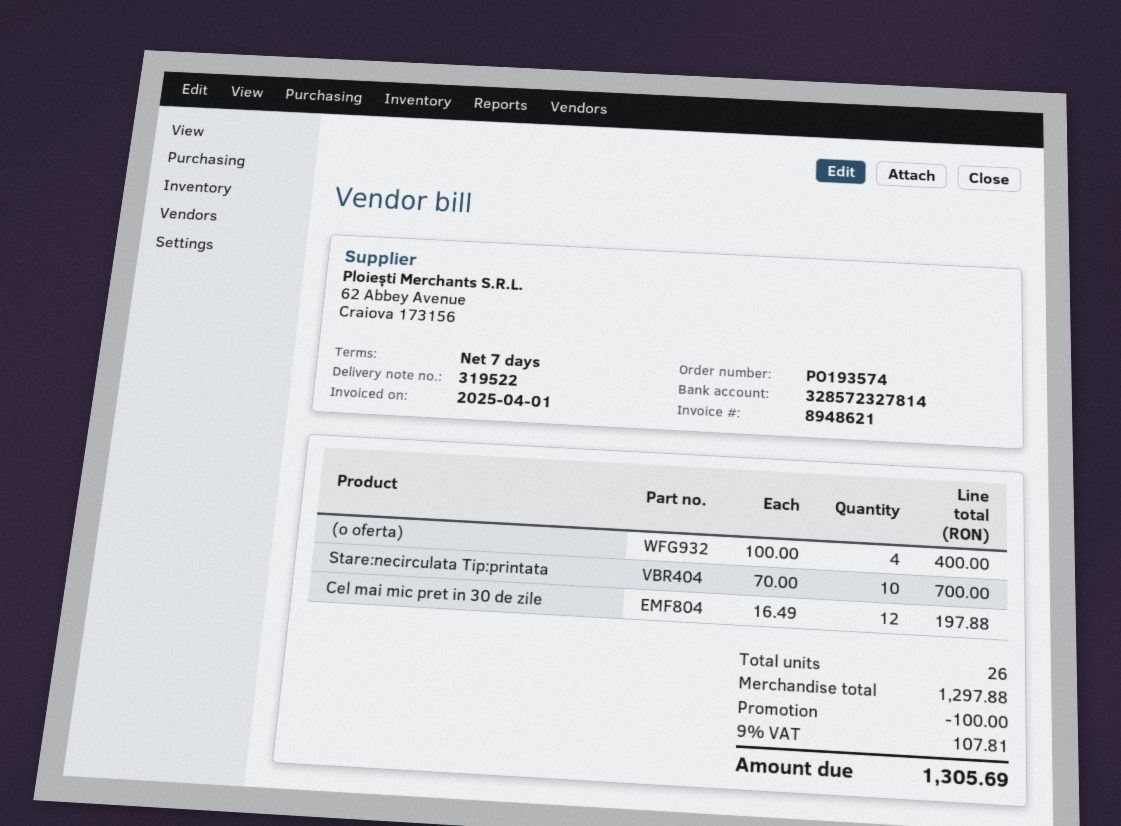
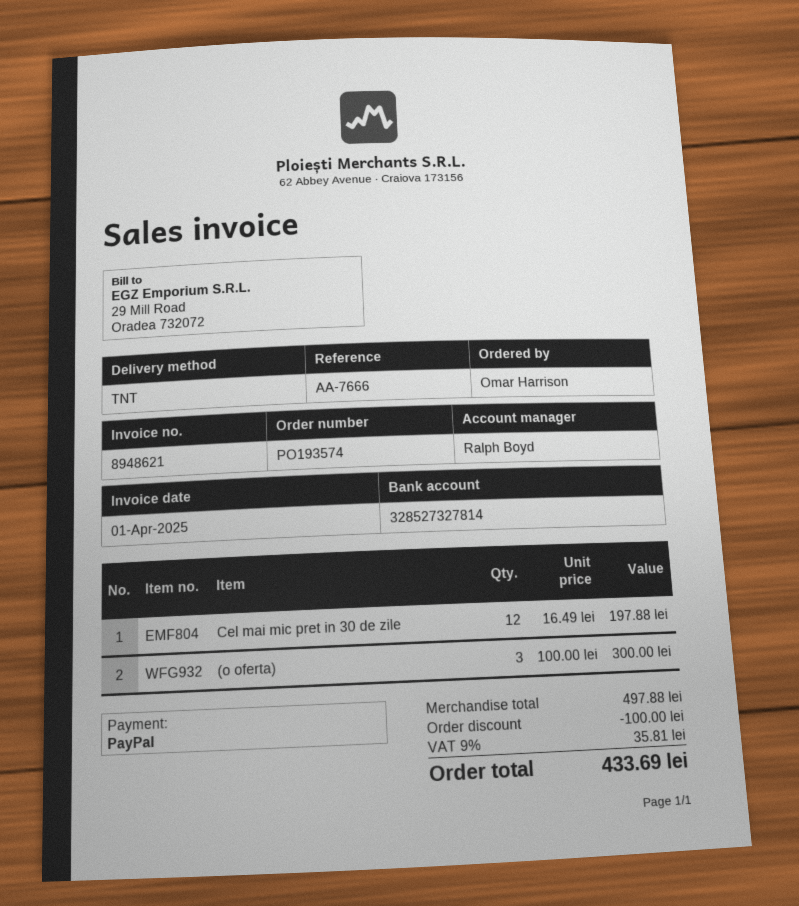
bank account: 328572327814 -> 328527327814
(o oferta): 4 x 100.00 = 400.00 -> 3 x 100.00 = 300.00
Stare:necirculata Tip:printata: 10 x 70.00 = 700.00 -> none
subtotal: 1297.88 -> 497.88
tax: 9% = 107.81 -> 9% = 35.81
total: 1305.69 -> 433.69

